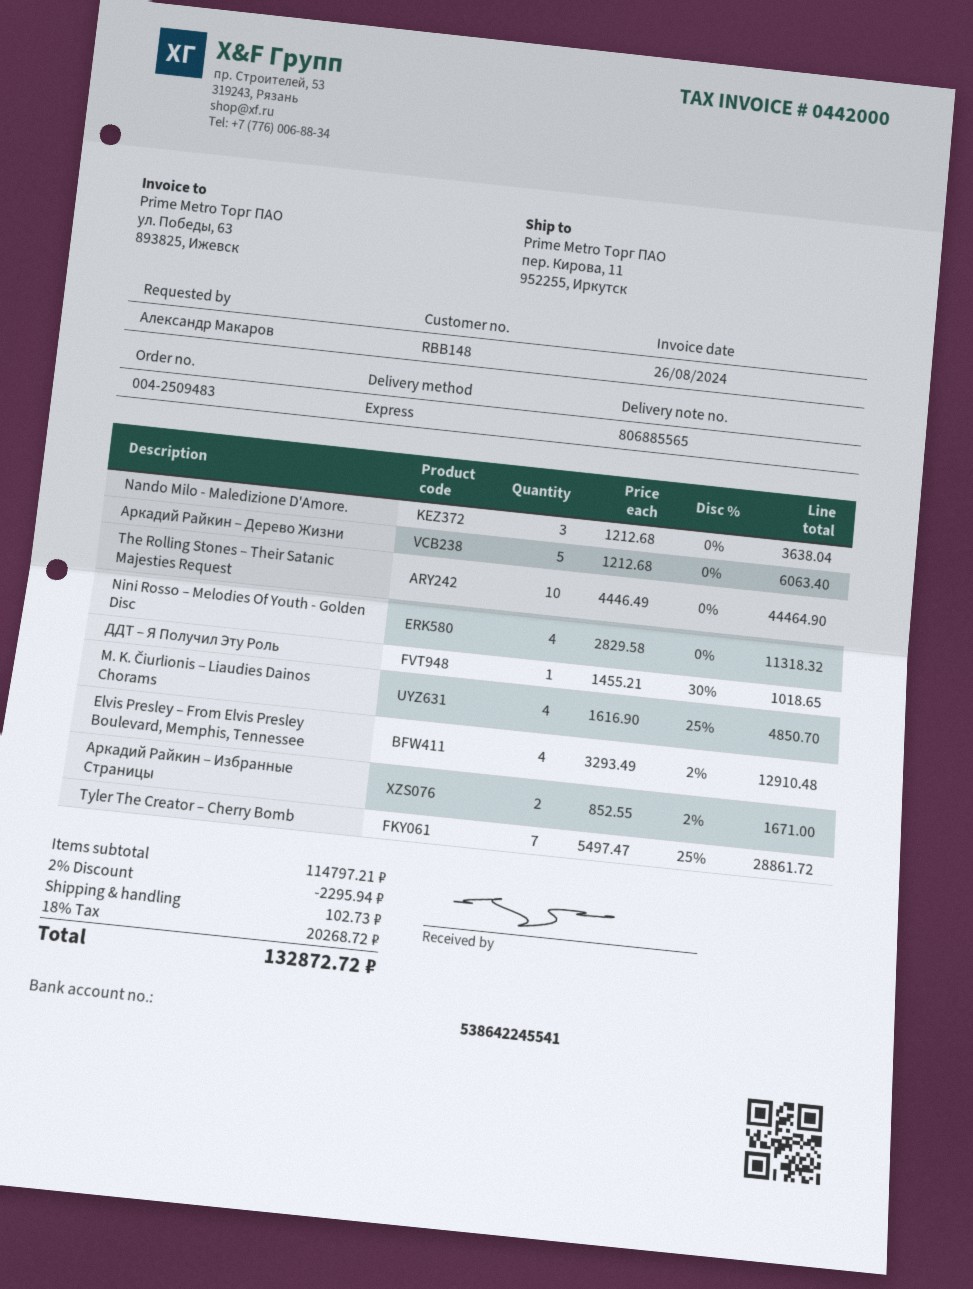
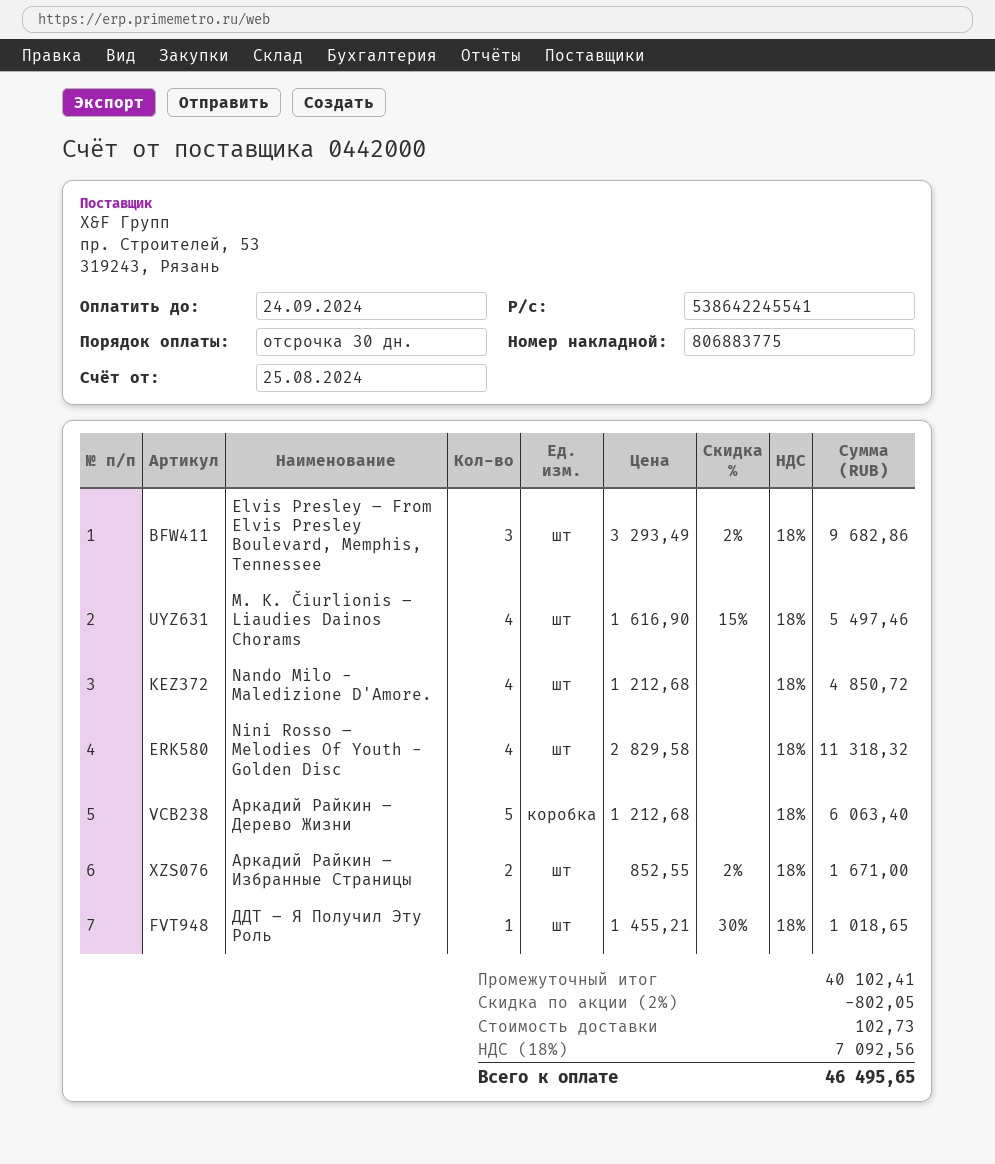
delivery note number: 806885565 -> 806883775
invoice date: 2024-08-26 -> 2024-08-25
Nando Milo - Maledizione D'Amore.: 3 x 1212.68 = 3638.04 -> 4 x 1212.68 = 4850.72
The Rolling Stones – Their Satanic Majesties Request: 10 x 4446.49 = 44464.90 -> none
M. K. Čiurlionis – Liaudies Dainos Chorams: 4 x 1616.90 - 25% = 4850.70 -> 4 x 1616.90 - 15% = 5497.46
Elvis Presley – From Elvis Presley Boulevard, Memphis, Tennessee: 4 x 3293.49 - 2% = 12910.48 -> 3 x 3293.49 - 2% = 9682.86
Tyler The Creator – Cherry Bomb: 7 x 5497.47 - 25% = 28861.72 -> none
subtotal: 114797.21 -> 40102.41
discount: 2% = 2295.94 -> 2% = 802.05
tax: 18% = 20268.72 -> 18% = 7092.56
total: 132872.72 -> 46495.65

